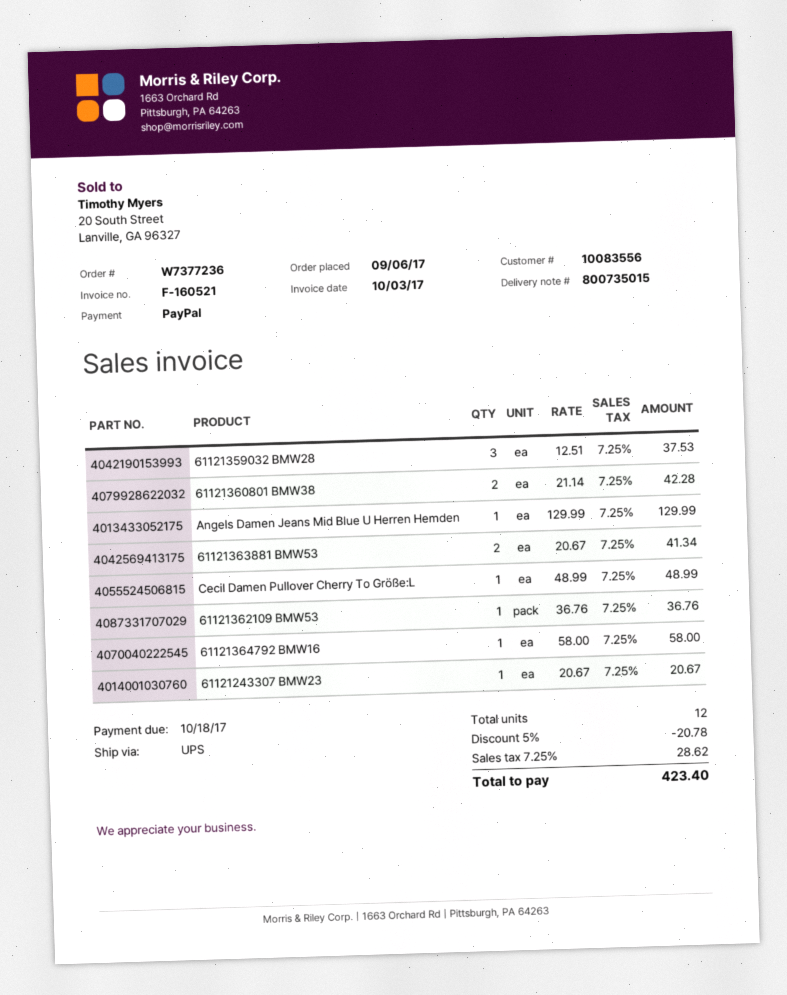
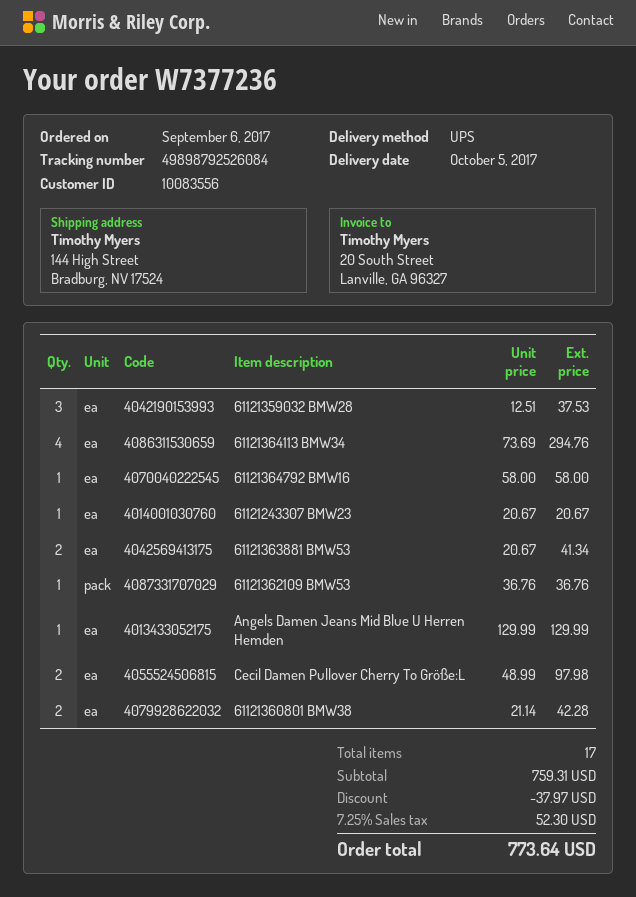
Cecil Damen Pullover Cherry To Größe:L: 1 x 48.99 = 48.99 -> 2 x 48.99 = 97.98
61121364113 BMW34: none -> 4 x 73.69 = 294.76
total quantity: 12 -> 17
discount: 20.78 -> 37.97
tax: 7.25% = 28.62 -> 7.25% = 52.30
total: 423.40 -> 773.64

